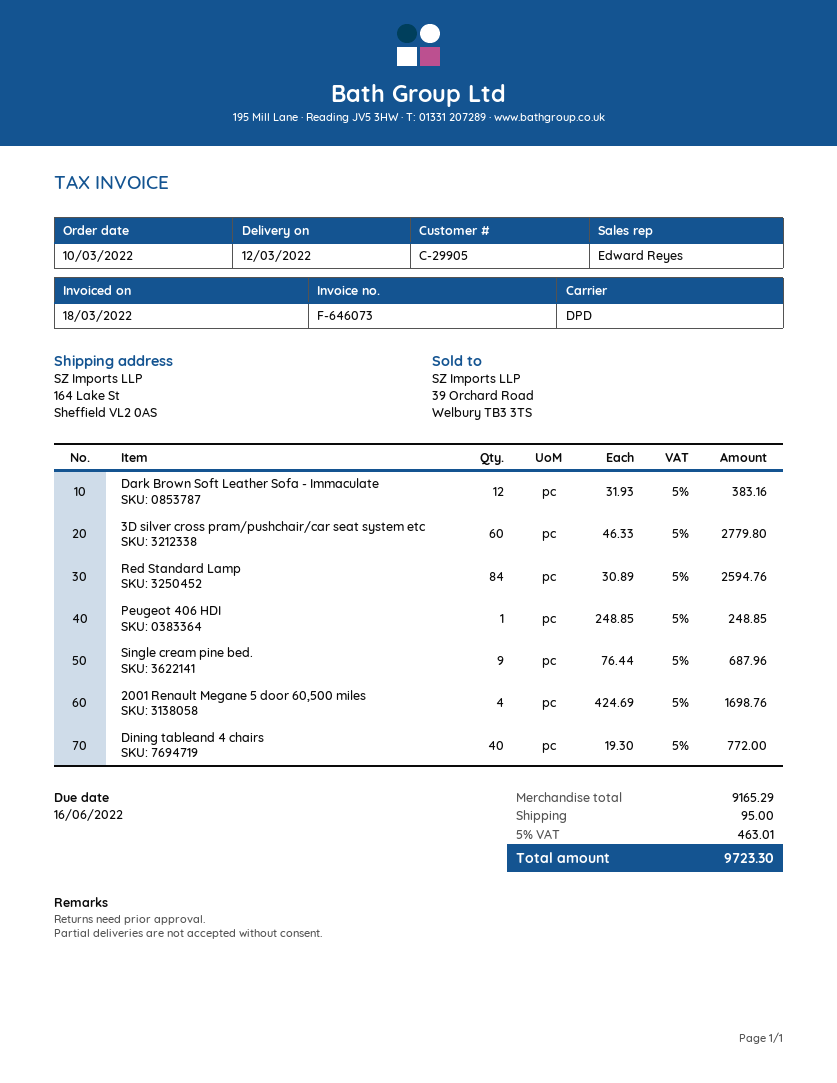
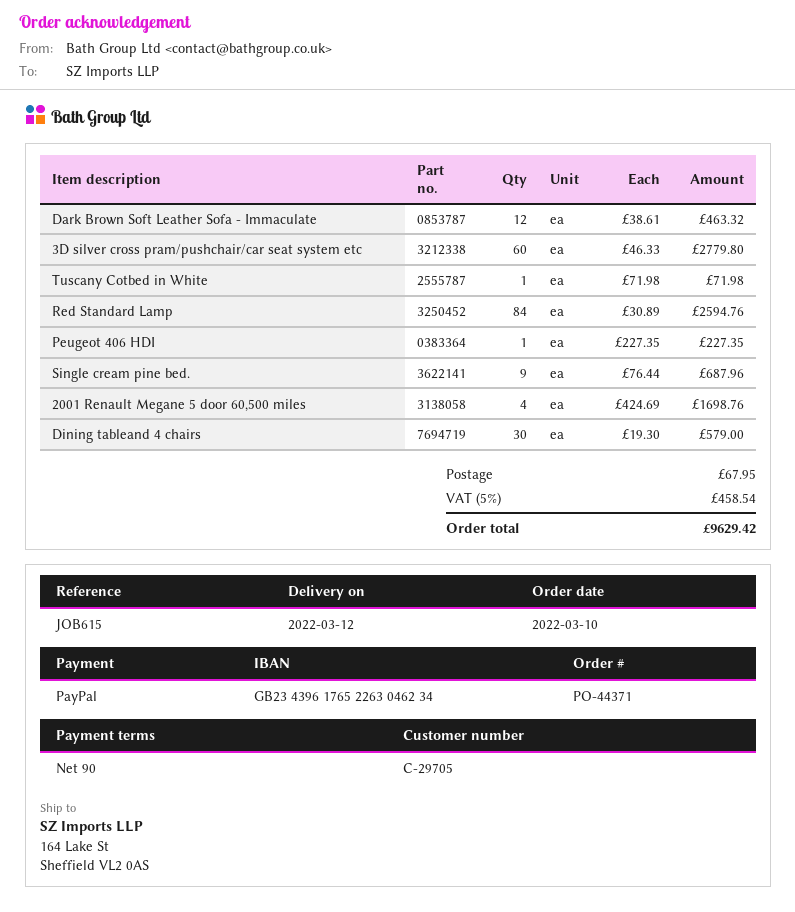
customer number: C-29905 -> C-29705
Dark Brown Soft Leather Sofa - Immaculate: 12 x 31.93 = 383.16 -> 12 x 38.61 = 463.32
Peugeot 406 HDI: 1 x 248.85 = 248.85 -> 1 x 227.35 = 227.35
Dining tableand 4 chairs: 40 x 19.30 = 772.00 -> 30 x 19.30 = 579.00
Tuscany Cotbed in White: none -> 1 x 71.98 = 71.98
shipping: 95.00 -> 67.95
tax: 5% = 463.01 -> 5% = 458.54
total: 9723.30 -> 9629.42

